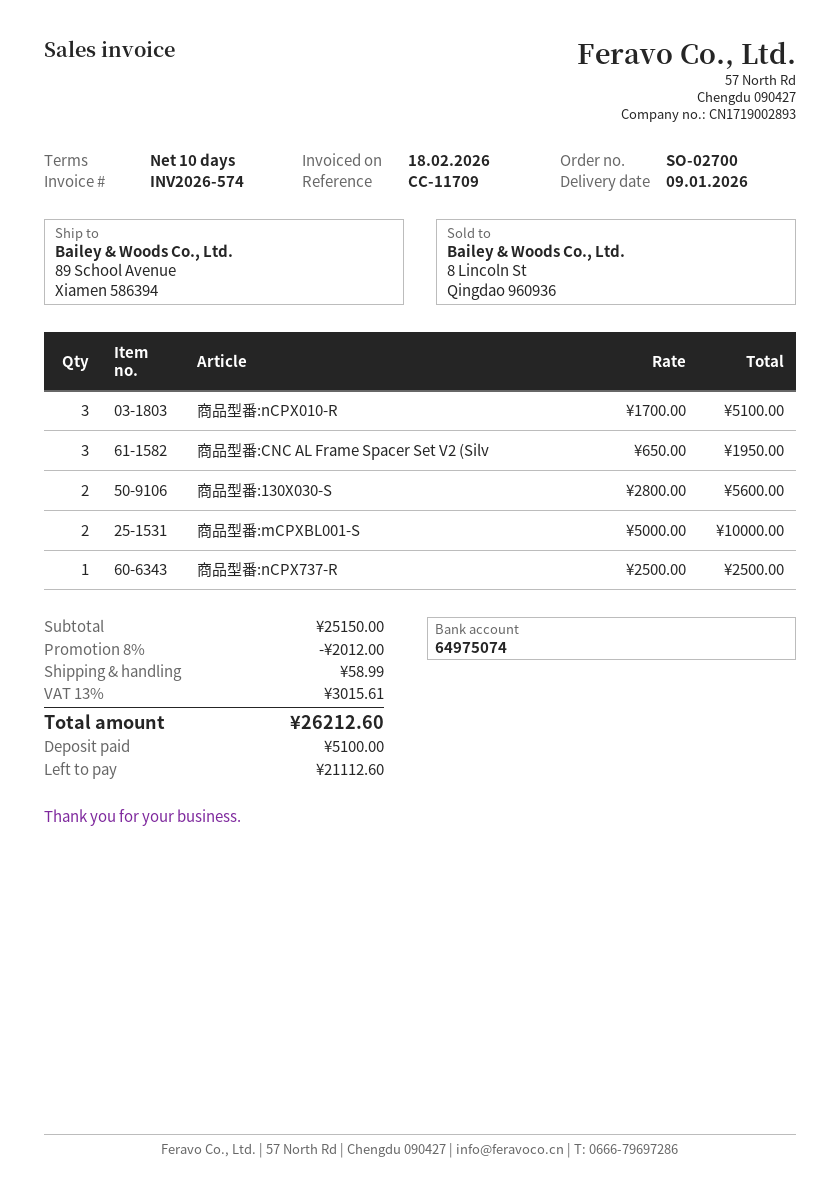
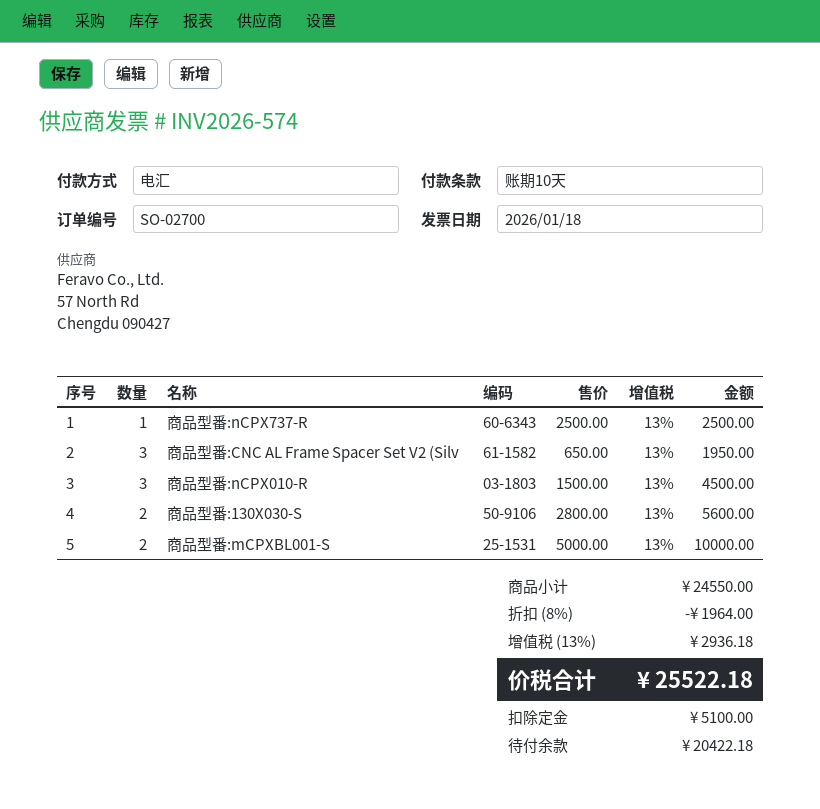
invoice date: 2026-02-18 -> 2026-01-18
商品型番:nCPX010-R: 3 x 1700.00 = 5100.00 -> 3 x 1500.00 = 4500.00
subtotal: 25150.00 -> 24550.00
discount: 8% = 2012.00 -> 8% = 1964.00
shipping: 58.99 -> none
tax: 13% = 3015.61 -> 13% = 2936.18
total: 26212.60 -> 25522.18
balance: 21112.60 -> 20422.18

